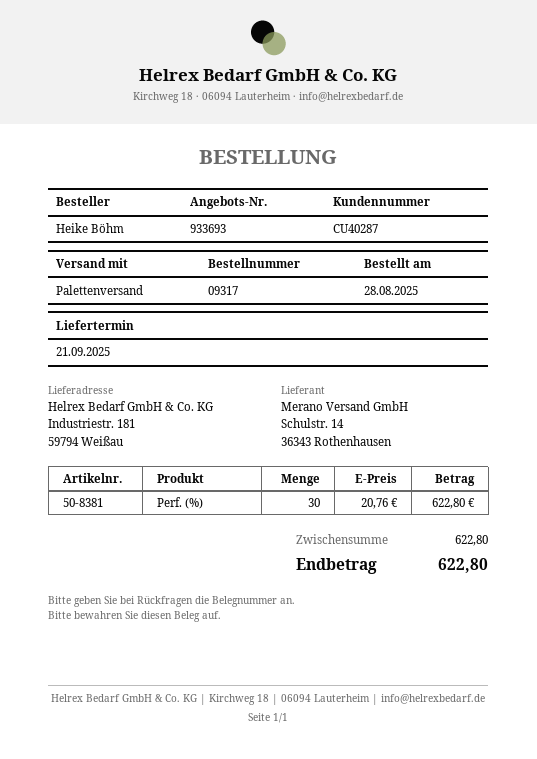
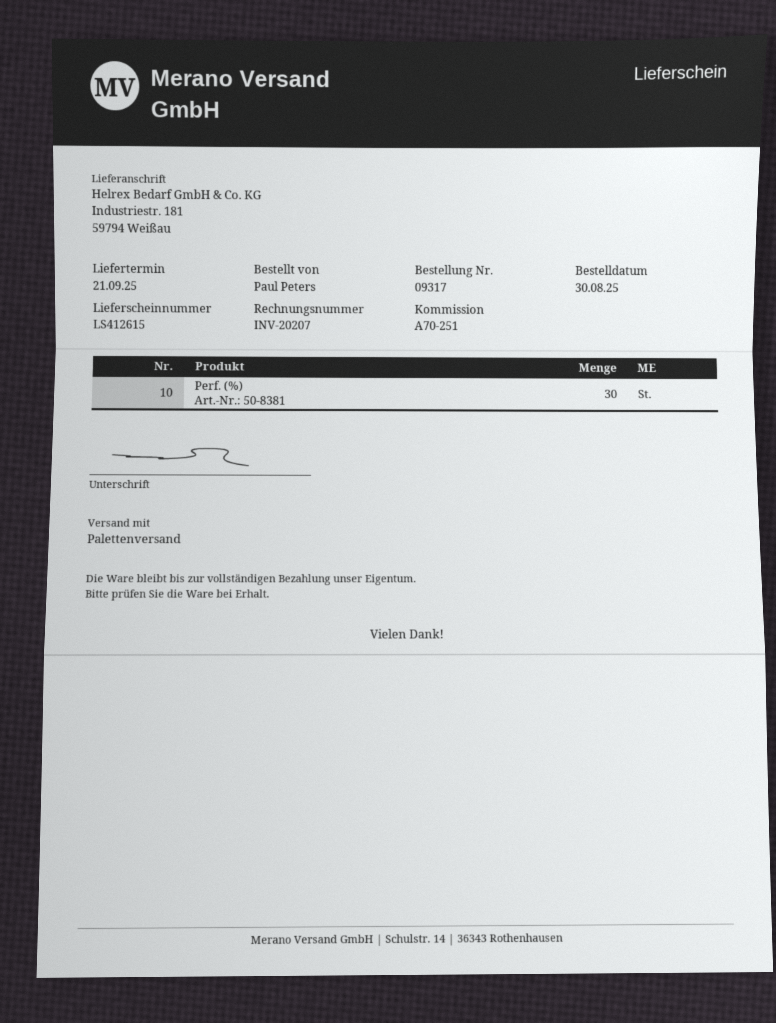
order date: 2025-08-28 -> 2025-08-30
ordered by: Heike Böhm -> Paul Peters

